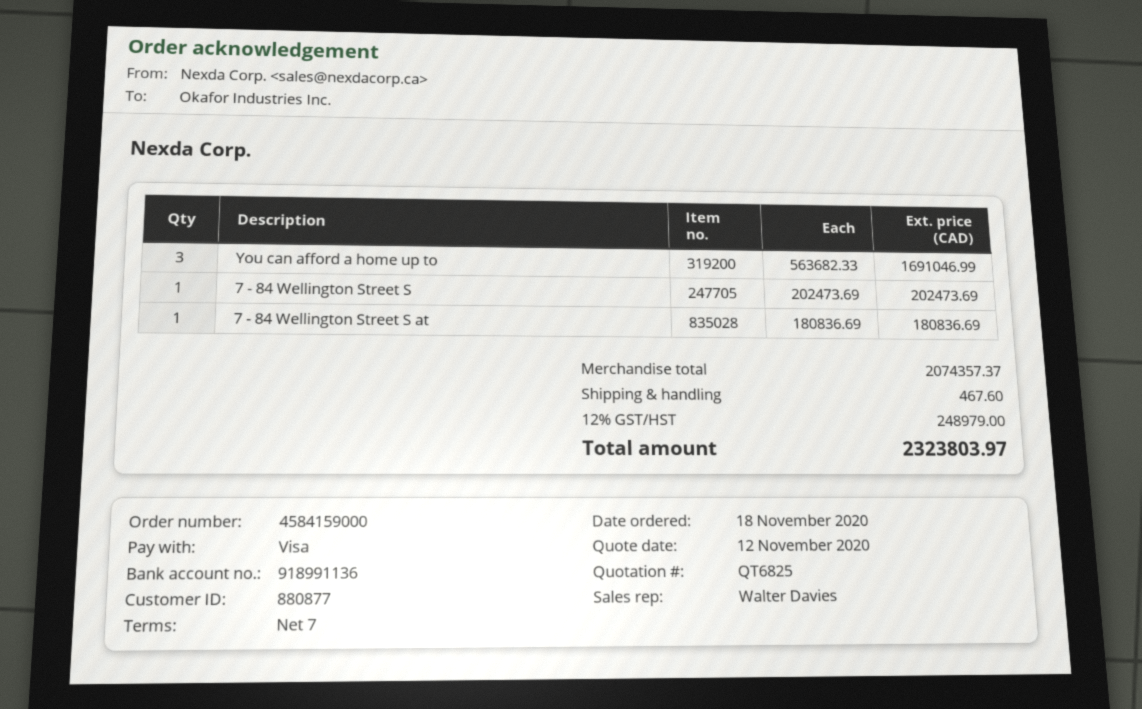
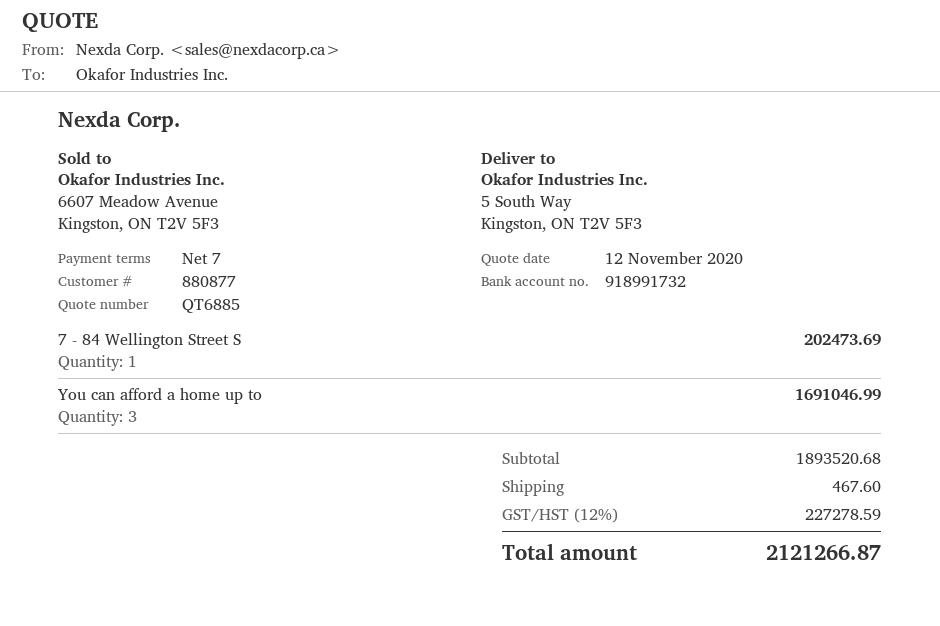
quote number: QT6825 -> QT6885
bank account: 918991136 -> 918991732
7 - 84 Wellington Street S at: 1 for 180836.69 -> none
subtotal: 2074357.37 -> 1893520.68
tax: 12% = 248979.00 -> 12% = 227278.59
total: 2323803.97 -> 2121266.87

